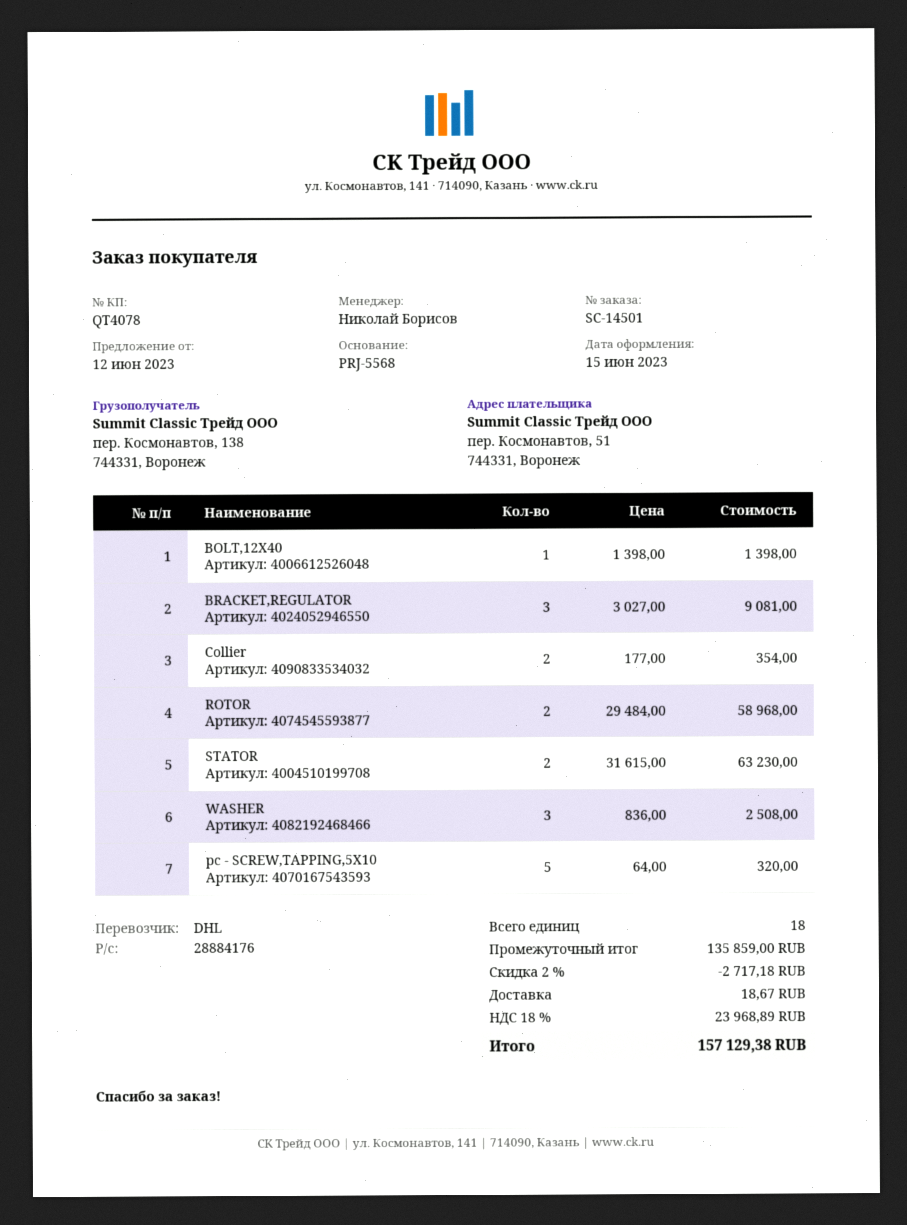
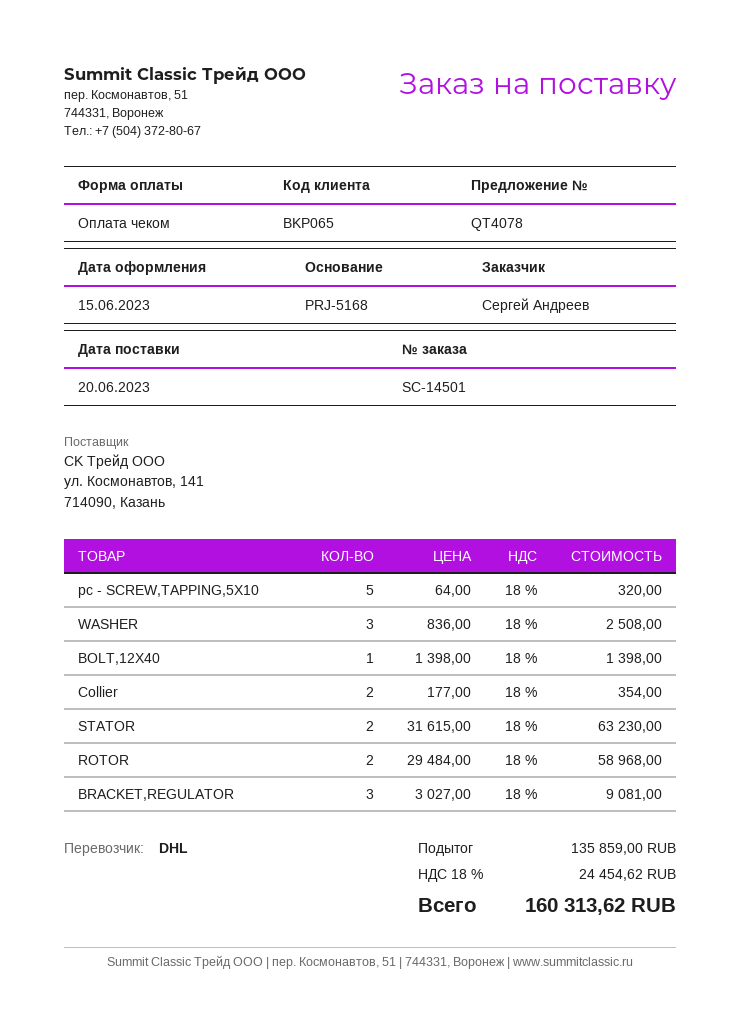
reference: PRJ-5568 -> PRJ-5168
discount: 2% = 2717.18 -> none
shipping: 18.67 -> none
tax: 18% = 23968.89 -> 18% = 24454.62
total: 157129.38 -> 160313.62

